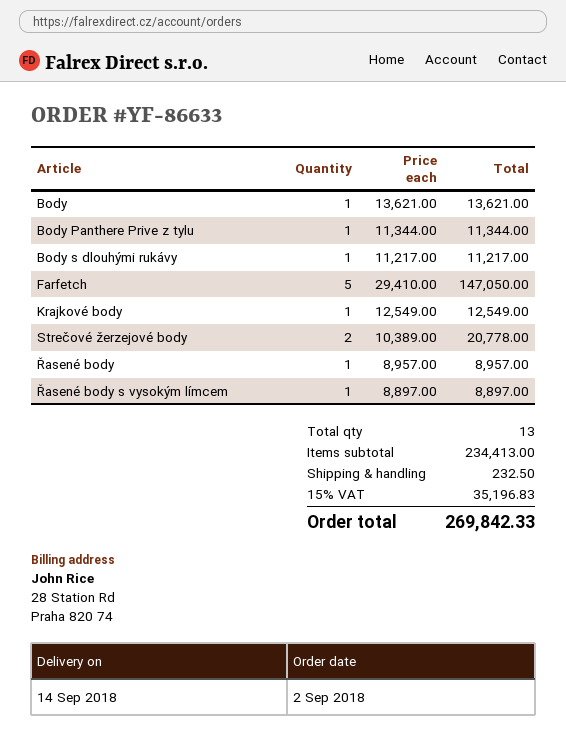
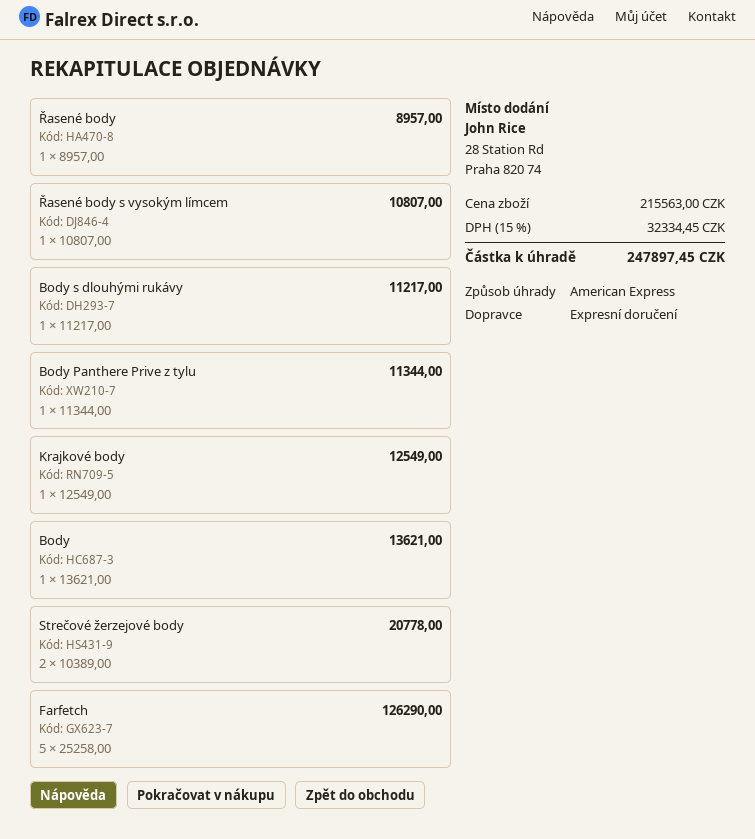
Farfetch: 5 x 29410.00 = 147050.00 -> 5 x 25258.00 = 126290.00
Řasené body s vysokým límcem: 1 x 8897.00 = 8897.00 -> 1 x 10807.00 = 10807.00
subtotal: 234413.00 -> 215563.00
shipping: 232.50 -> none
tax: 15% = 35196.83 -> 15% = 32334.45
total: 269842.33 -> 247897.45

